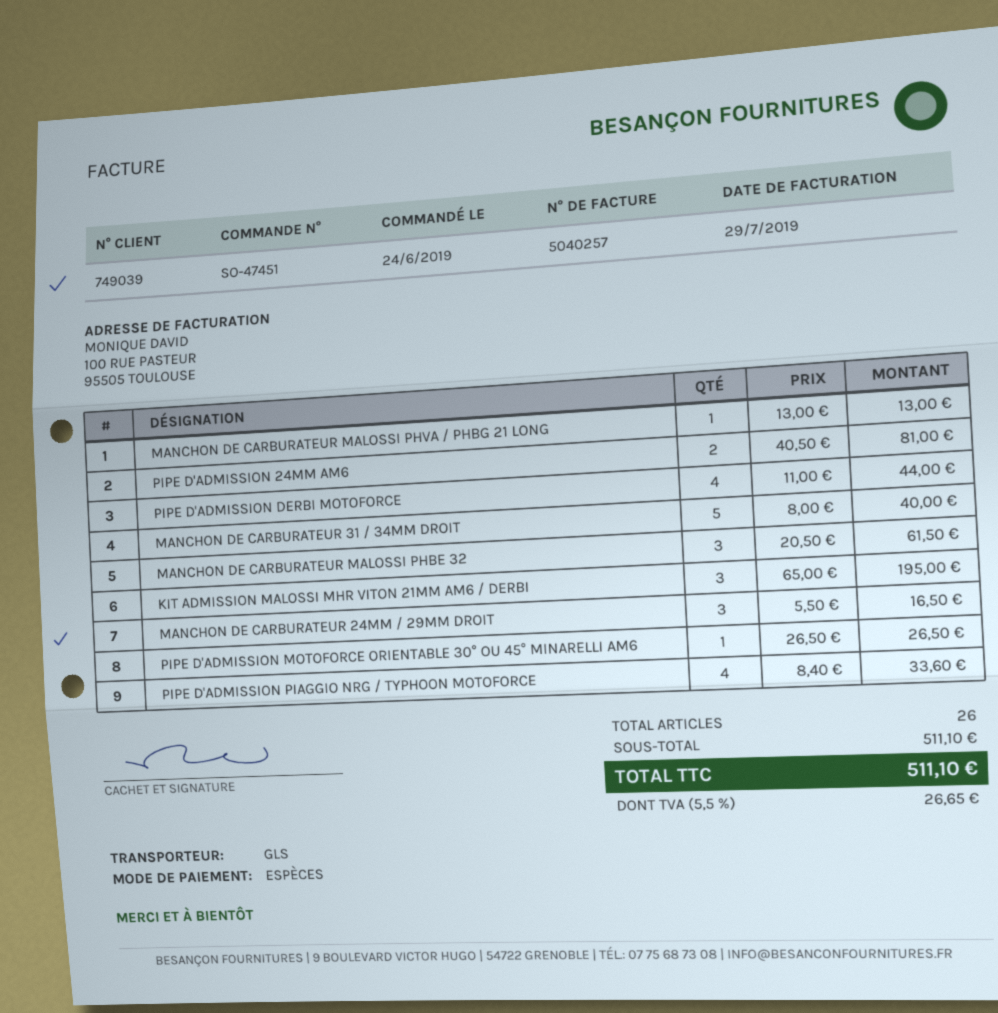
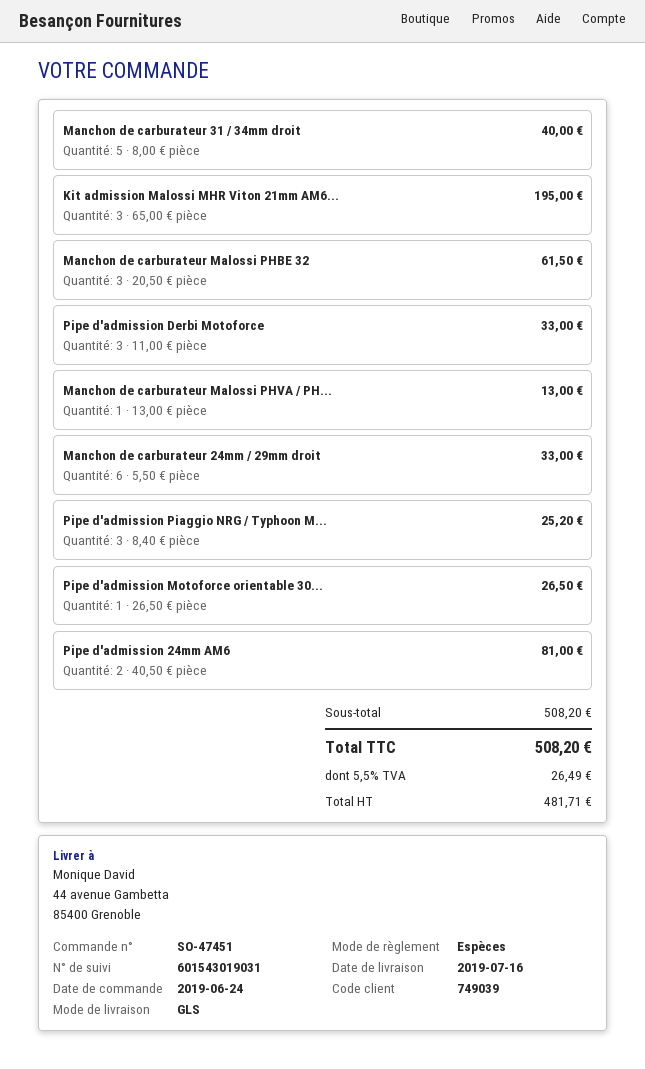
PIPE D'ADMISSION DERBI MOTOFORCE: 4 x 11.00 = 44.00 -> 3 x 11.00 = 33.00
MANCHON DE CARBURATEUR 24MM / 29MM DROIT: 3 x 5.50 = 16.50 -> 6 x 5.50 = 33.00
PIPE D'ADMISSION PIAGGIO NRG / TYPHOON MOTOFORCE: 4 x 8.40 = 33.60 -> 3 x 8.40 = 25.20
subtotal: 511.10 -> 508.20
tax: 5.5% = 26.65 -> 5.5% = 26.49
total: 511.10 -> 508.20

